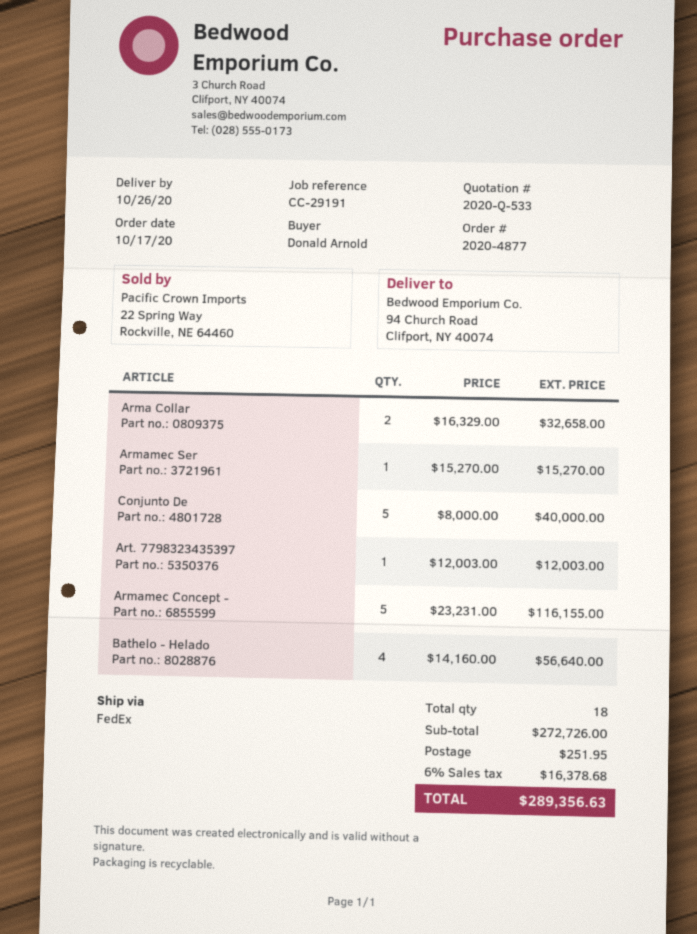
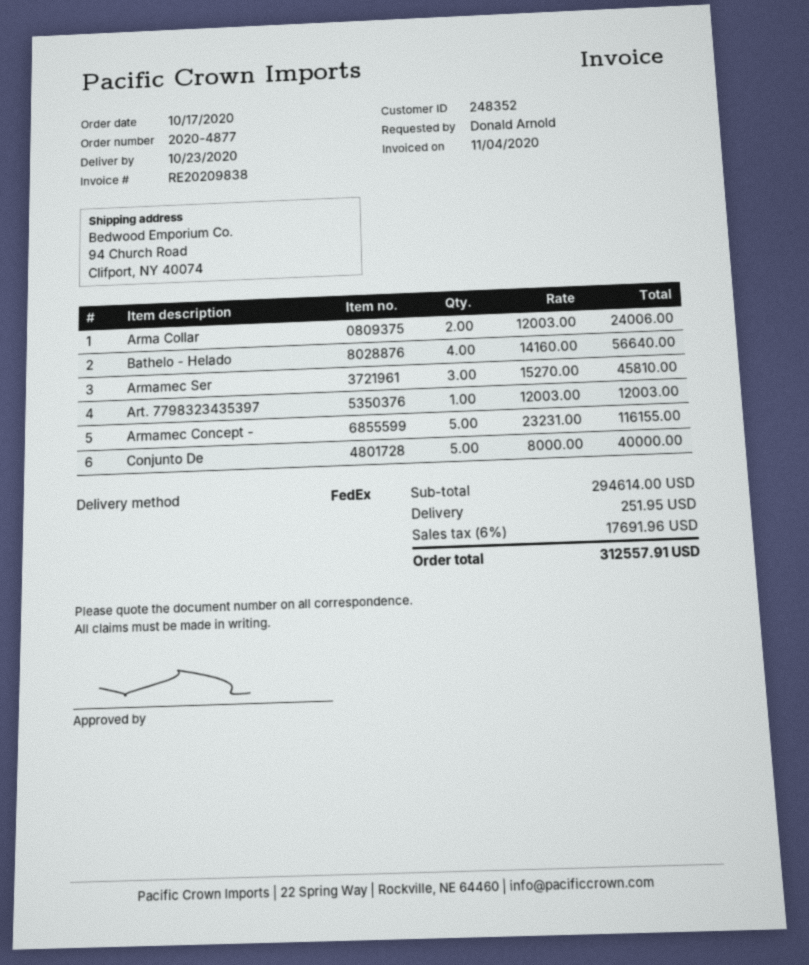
delivery date: 2020-10-26 -> 2020-10-23
Arma Collar: 2 x 16329.00 = 32658.00 -> 2 x 12003.00 = 24006.00
Armamec Ser: 1 x 15270.00 = 15270.00 -> 3 x 15270.00 = 45810.00
subtotal: 272726.00 -> 294614.00
tax: 6% = 16378.68 -> 6% = 17691.96
total: 289356.63 -> 312557.91

